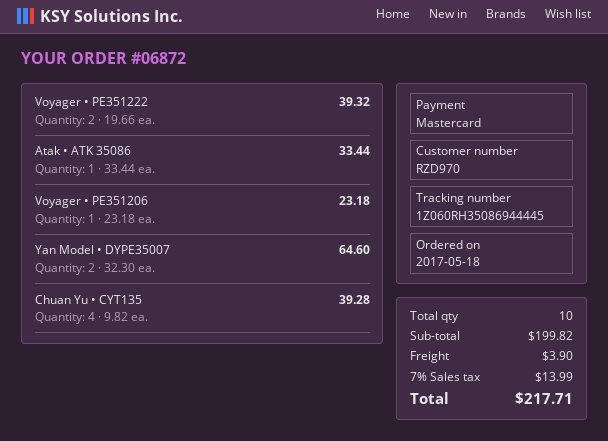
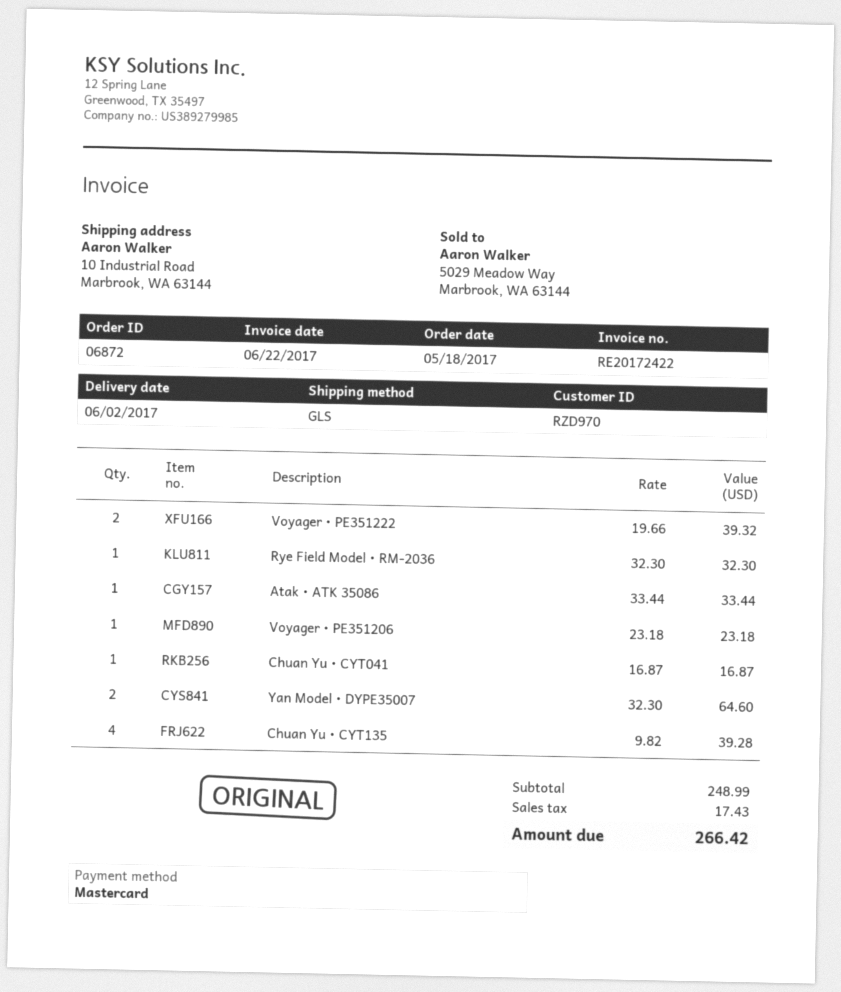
Rye Field Model • RM-2036: none -> 1 x 32.30 = 32.30
Chuan Yu • CYT041: none -> 1 x 16.87 = 16.87
subtotal: 199.82 -> 248.99
shipping: 3.90 -> none
tax: 13.99 -> 17.43
total: 217.71 -> 266.42

